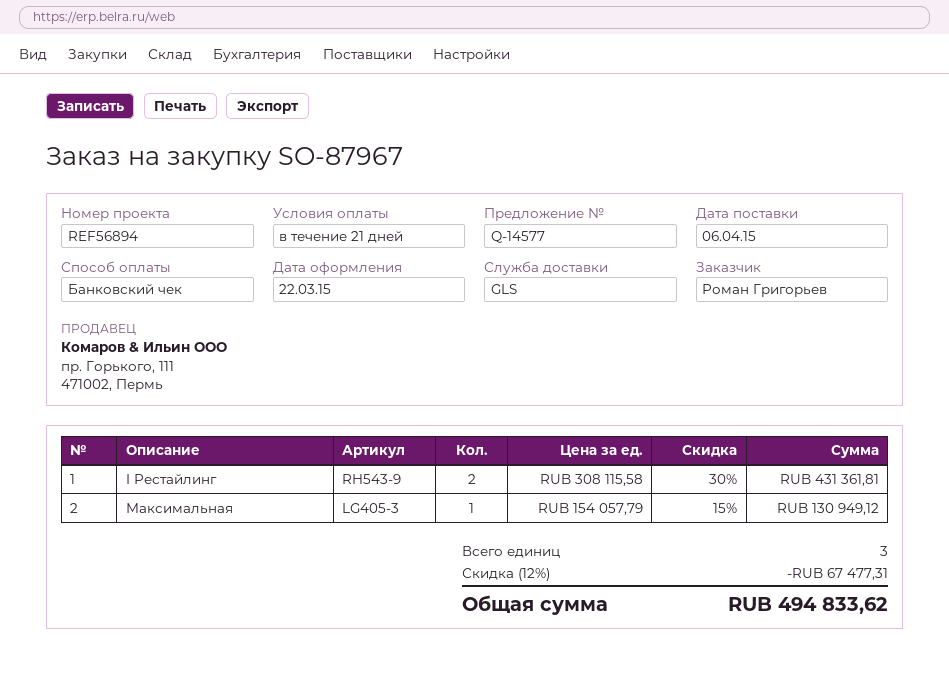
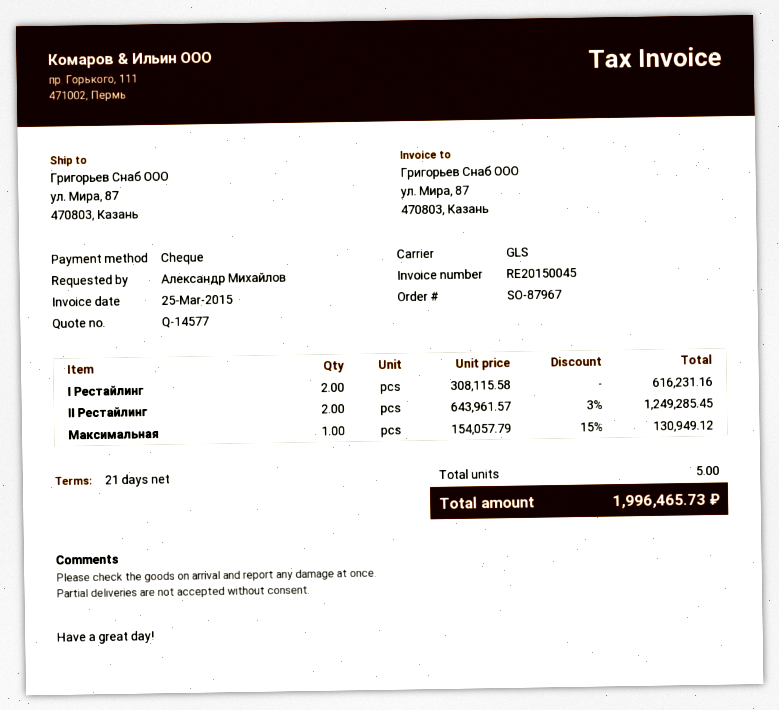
ordered by: Роман Григорьев -> Александр Михайлов
I Рестайлинг: 2 x 308115.58 - 30% = 431361.81 -> 2 x 308115.58 = 616231.16
II Рестайлинг: none -> 2 x 643961.57 - 3% = 1249285.45
total quantity: 3 -> 5
discount: 12% = 67477.31 -> none
total: 494833.62 -> 1996465.73

